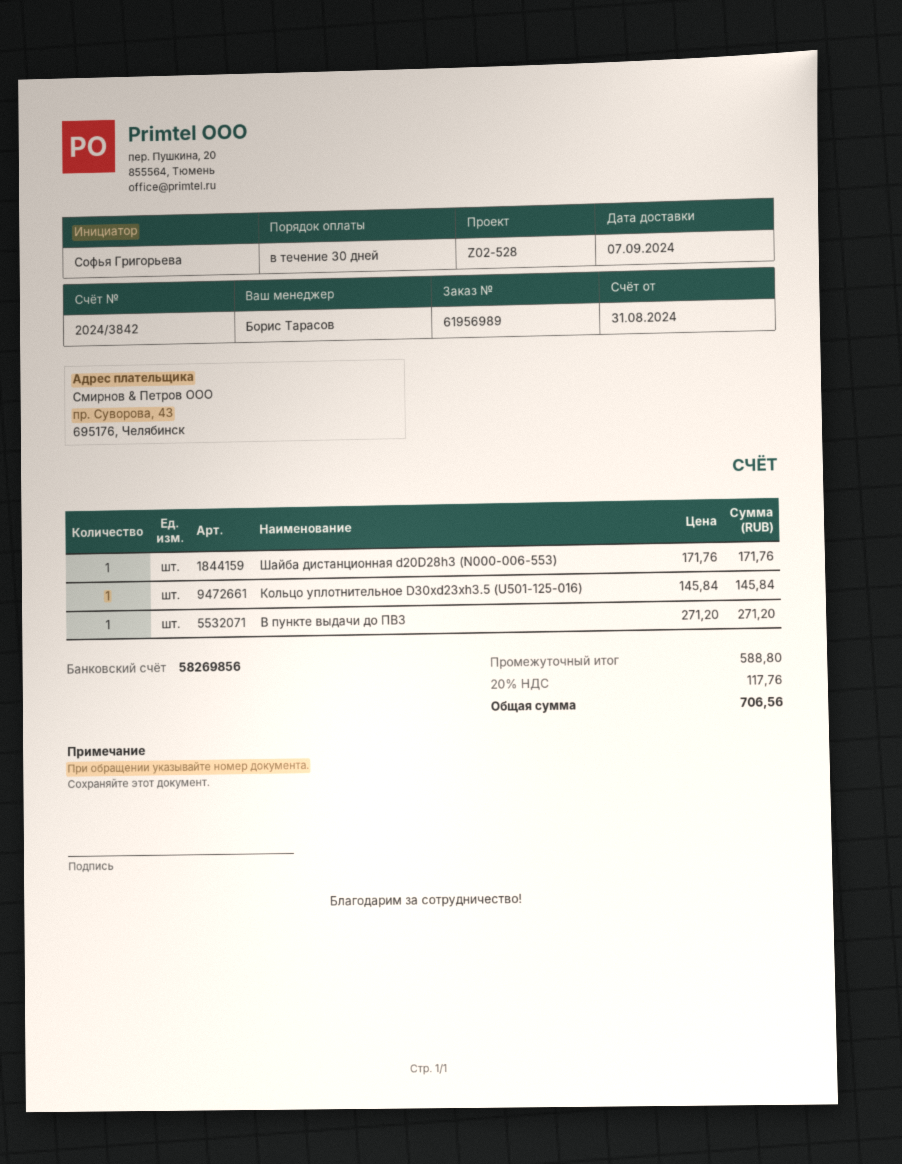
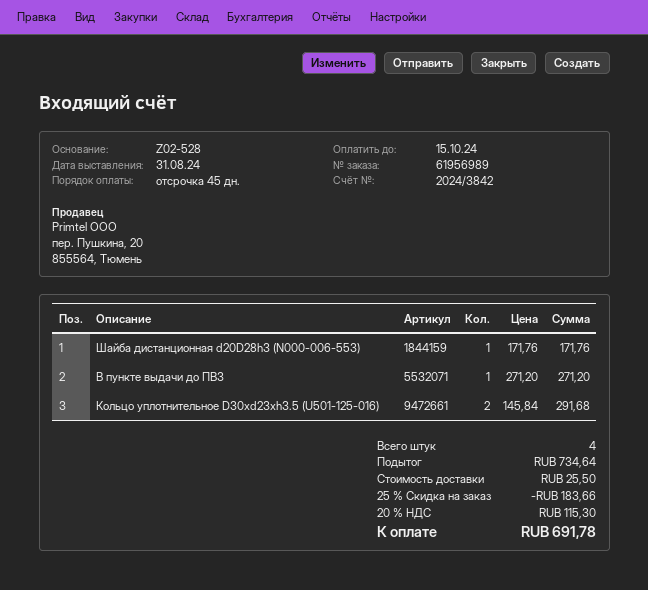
payment terms: 30 days -> 45 days
Кольцо уплотнительное D30хd23хh3.5 (U501-125-016): 1 x 145.84 = 145.84 -> 2 x 145.84 = 291.68
subtotal: 588.80 -> 734.64
discount: none -> 25% = 183.66
shipping: none -> 25.50
tax: 20% = 117.76 -> 20% = 115.30
total: 706.56 -> 691.78

